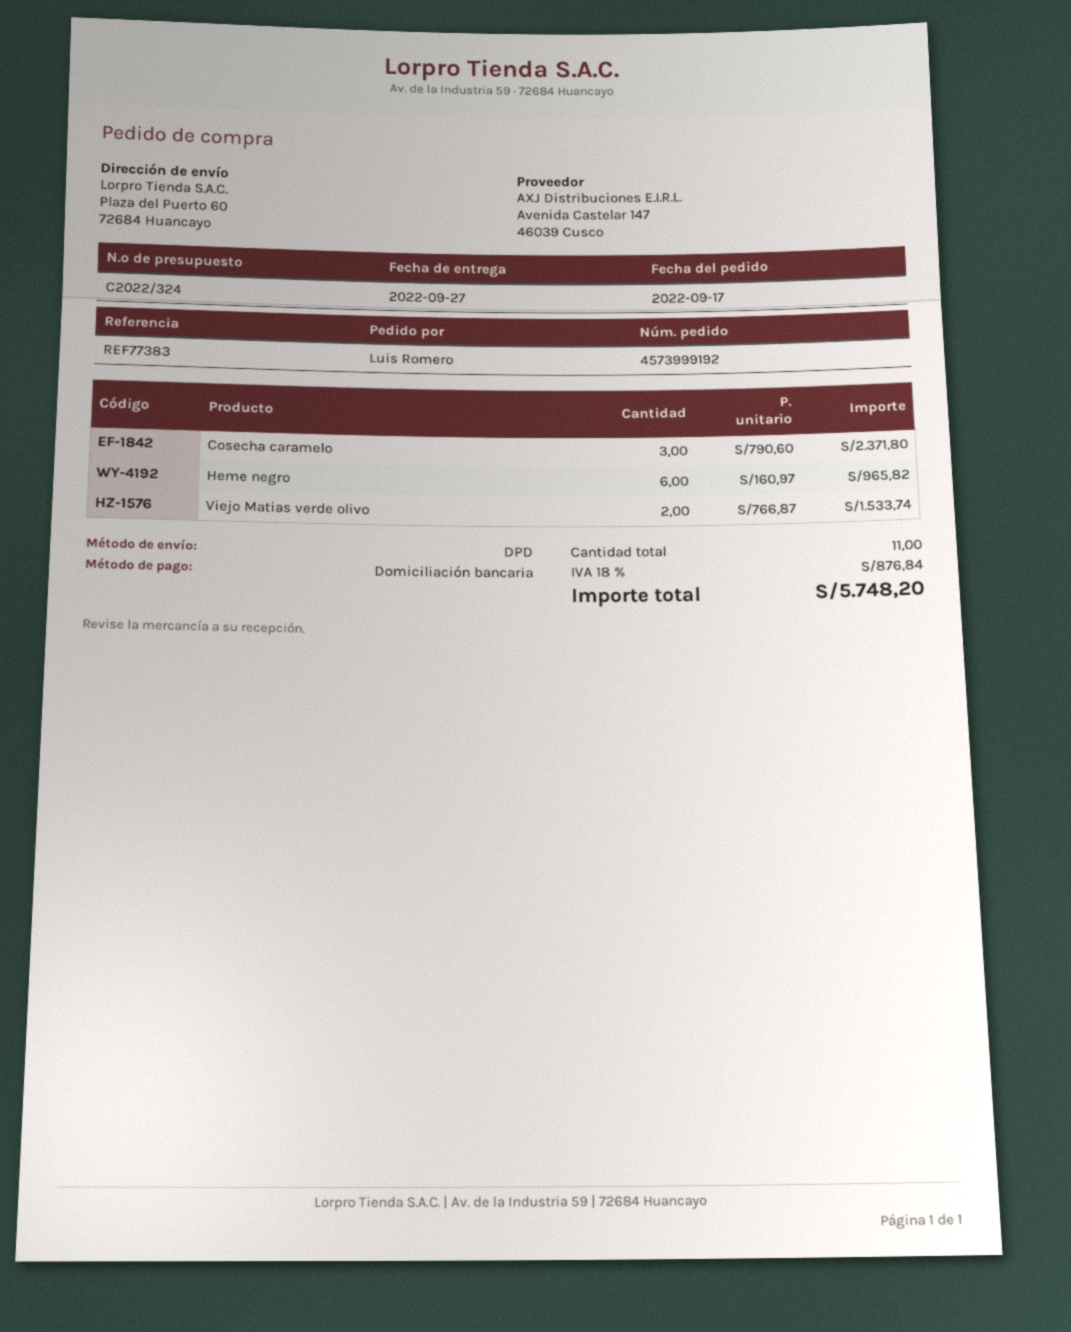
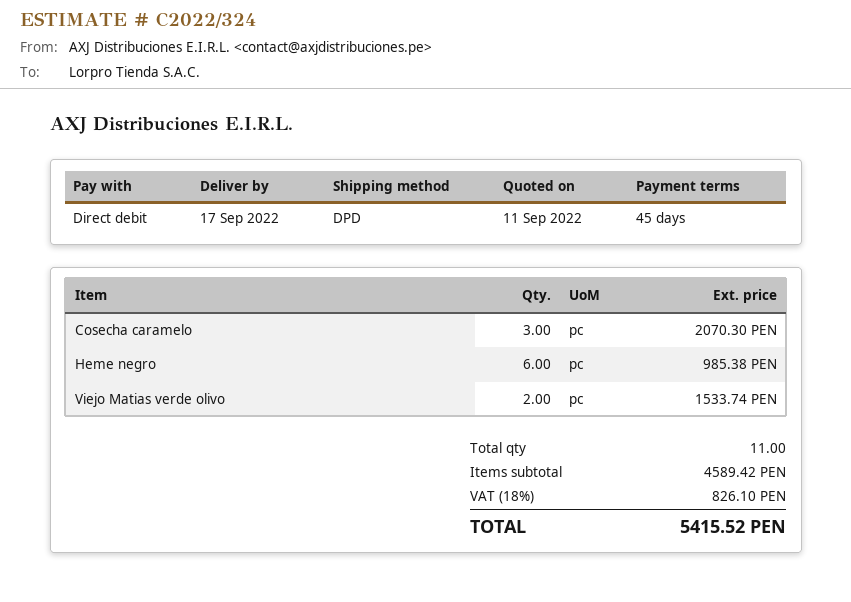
delivery date: 2022-09-27 -> 2022-09-17
Cosecha caramelo: 3 for 2371.80 -> 3 for 2070.30
Heme negro: 6 for 965.82 -> 6 for 985.38
tax: 18% = 876.84 -> 18% = 826.10
total: 5748.20 -> 5415.52

